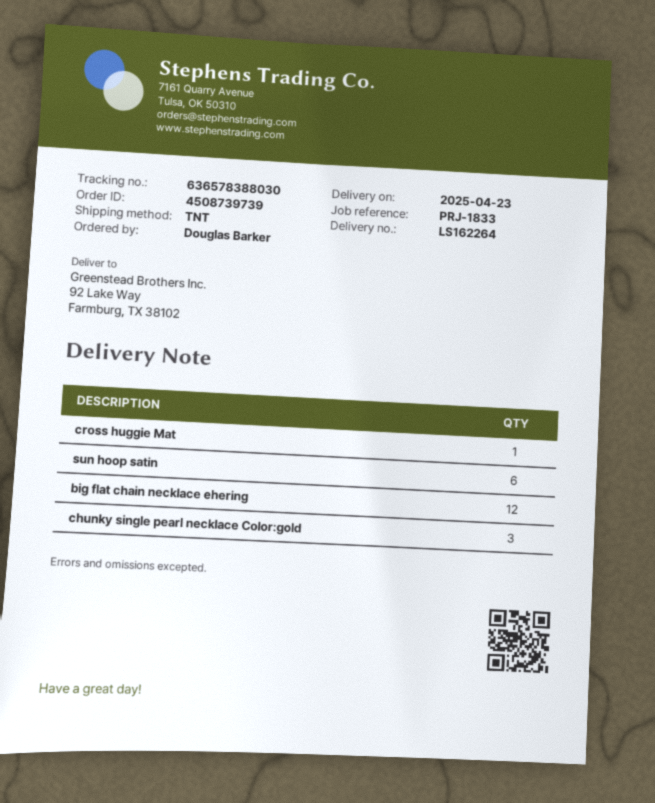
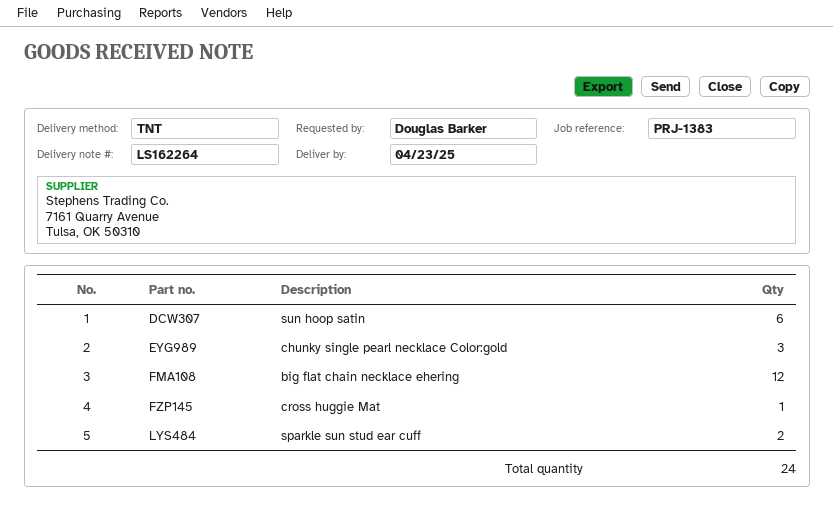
reference: PRJ-1833 -> PRJ-1383
sparkle sun stud ear cuff: none -> 2

